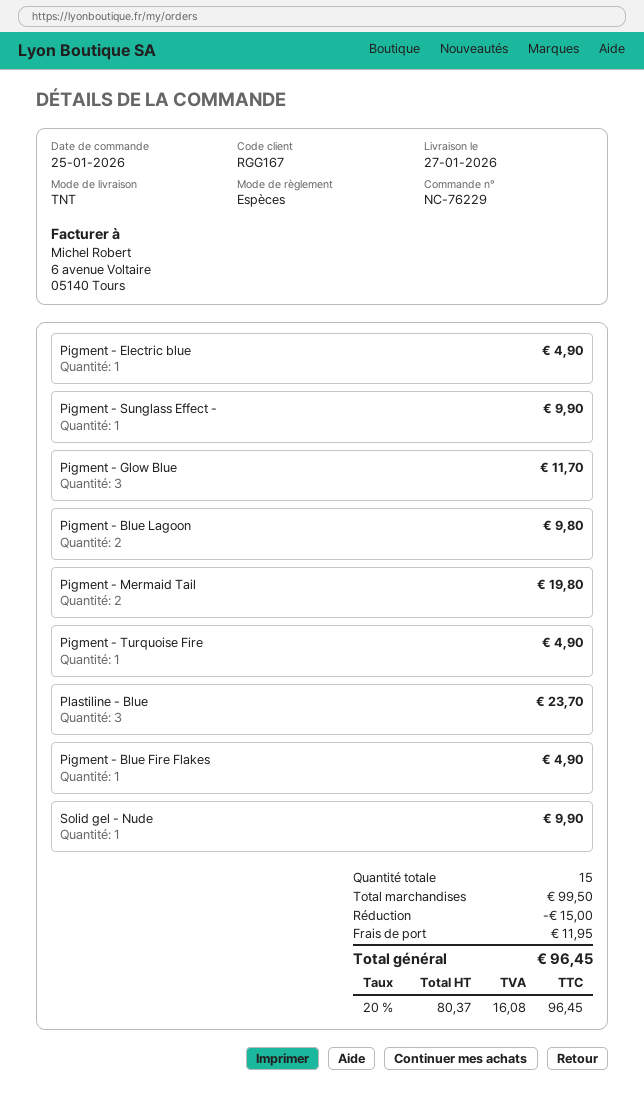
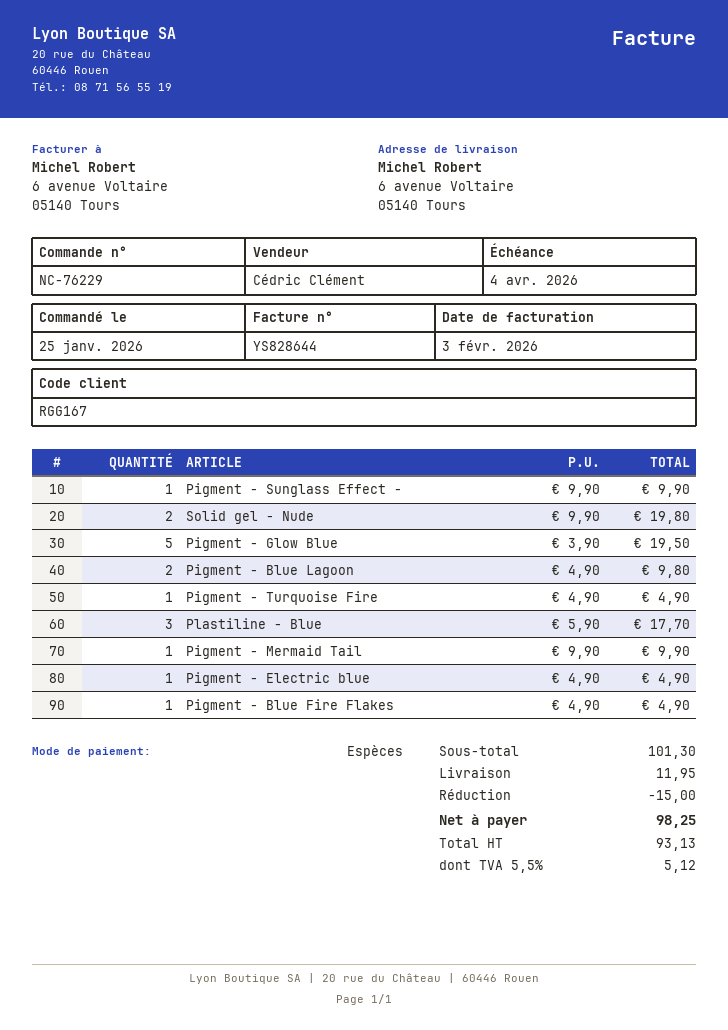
Pigment - Glow Blue: 3 for 11.70 -> 5 for 19.50
Pigment - Mermaid Tail: 2 for 19.80 -> 1 for 9.90
Plastiline - Blue: 3 for 23.70 -> 3 for 17.70
Solid gel - Nude: 1 for 9.90 -> 2 for 19.80
subtotal: 99.50 -> 101.30
net: 80.37 -> 93.13
tax: 20% = 16.08 -> 5.5% = 5.12
total: 96.45 -> 98.25

